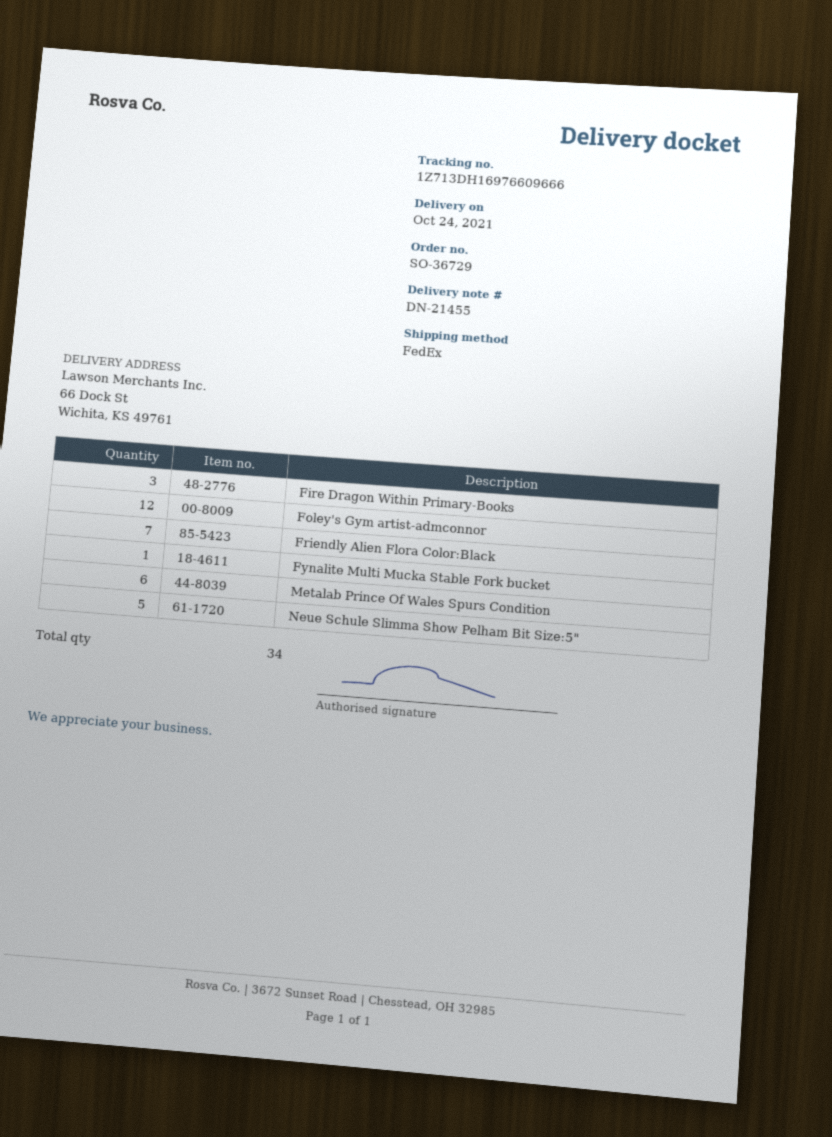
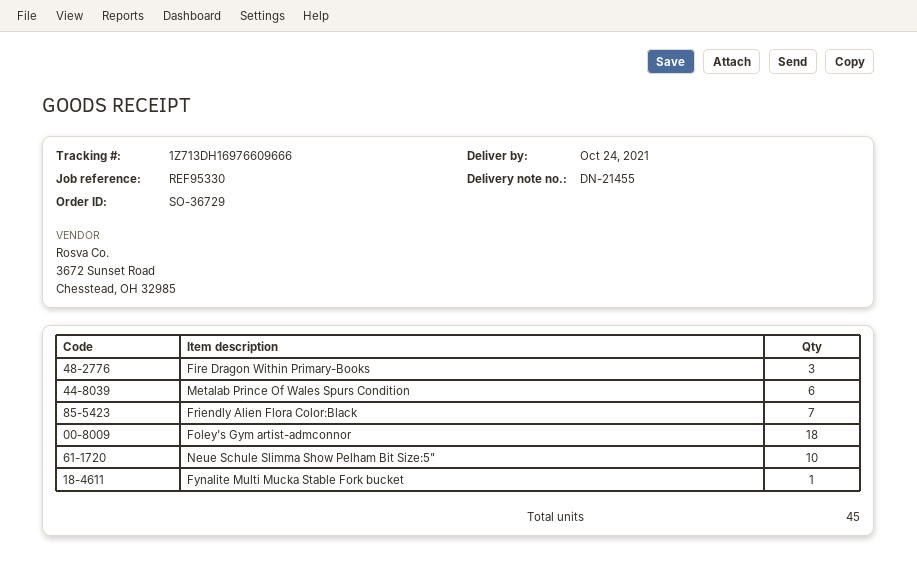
Foley's Gym artist-admconnor: 12 -> 18
Neue Schule Slimma Show Pelham Bit Size:5": 5 -> 10
total quantity: 34 -> 45

